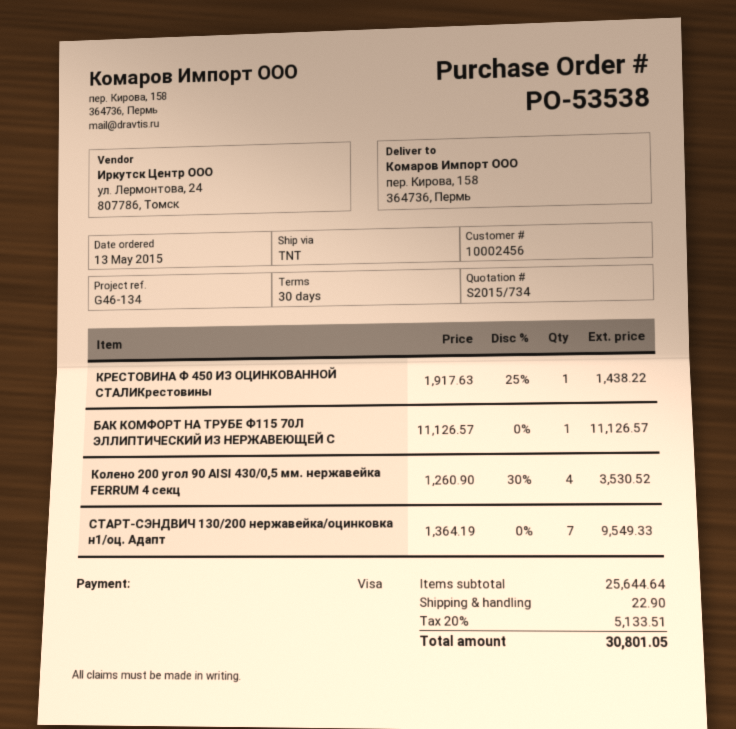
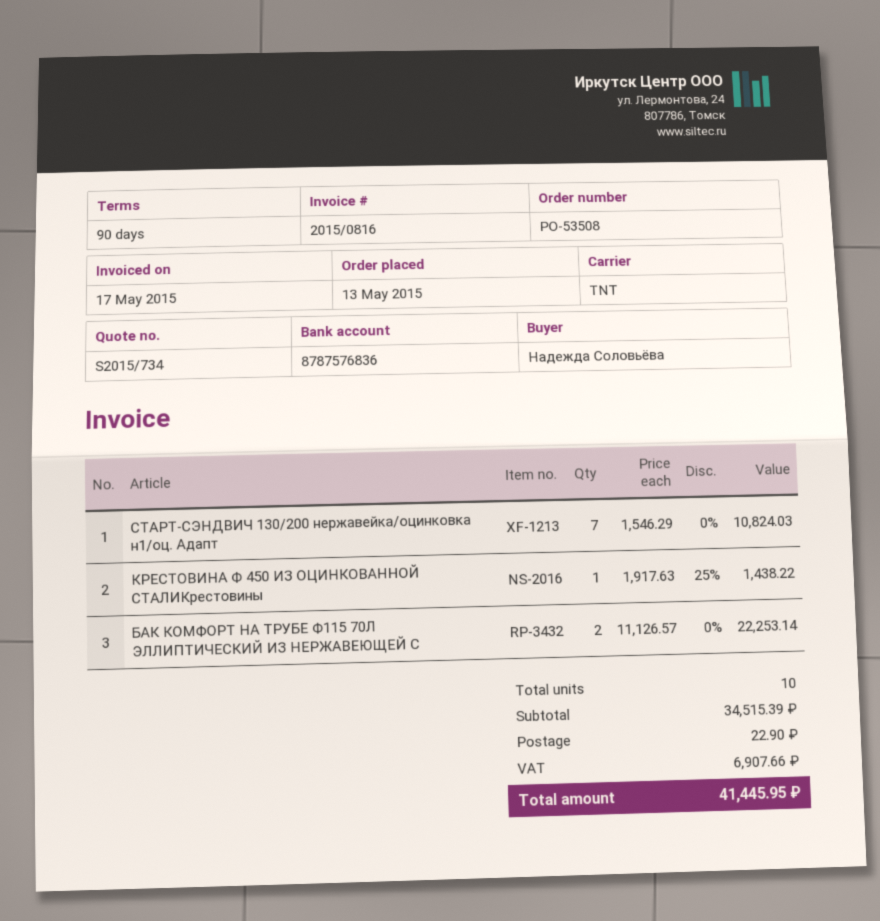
order number: PO-53538 -> PO-53508
payment terms: 30 days -> 90 days
БАК КОМФОРТ НА ТРУБЕ Ф115 70Л ЭЛЛИПТИЧЕСКИЙ ИЗ НЕРЖАВЕЮЩЕЙ С: 1 x 11126.57 = 11126.57 -> 2 x 11126.57 = 22253.14
Колено 200 угол 90 AISI 430/0,5 мм. нержавейка FERRUM 4 секц: 4 x 1260.90 - 30% = 3530.52 -> none
СТАРТ-СЭНДВИЧ 130/200 нержавейка/оцинковка н1/оц. Адапт: 7 x 1364.19 = 9549.33 -> 7 x 1546.29 = 10824.03
subtotal: 25644.64 -> 34515.39
tax: 5133.51 -> 6907.66
total: 30801.05 -> 41445.95

